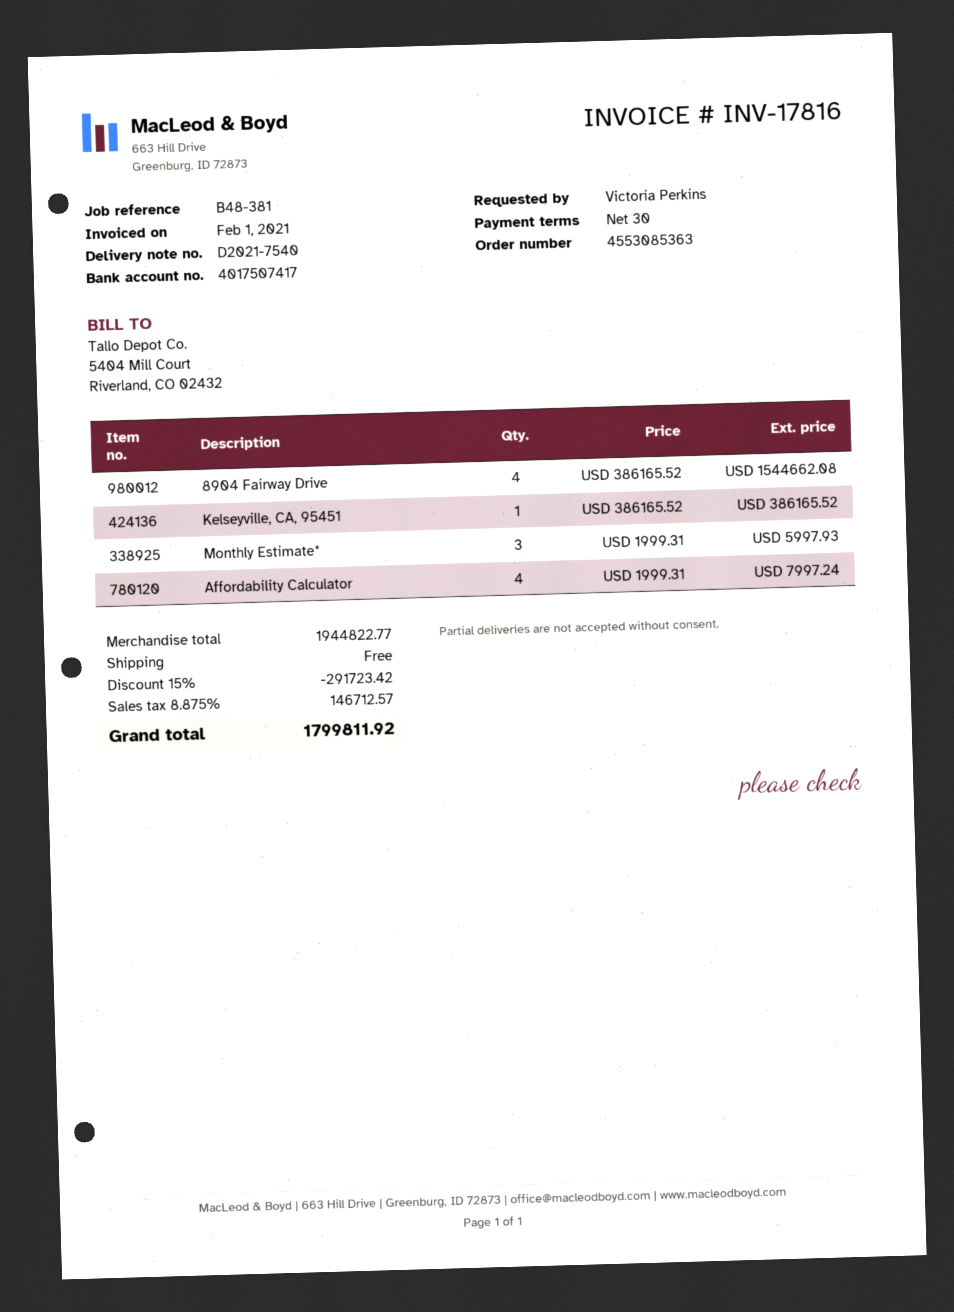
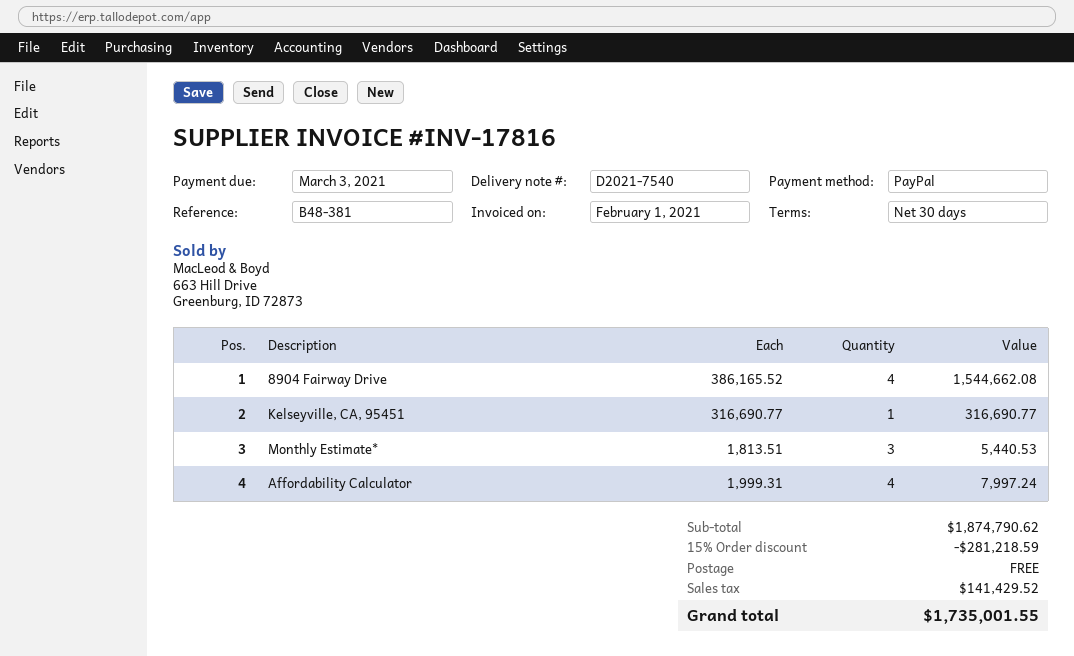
Kelseyville, CA, 95451: 1 x 386165.52 = 386165.52 -> 1 x 316690.77 = 316690.77
Monthly Estimate*: 3 x 1999.31 = 5997.93 -> 3 x 1813.51 = 5440.53
subtotal: 1944822.77 -> 1874790.62
discount: 15% = 291723.42 -> 15% = 281218.59
tax: 146712.57 -> 141429.52
total: 1799811.92 -> 1735001.55

